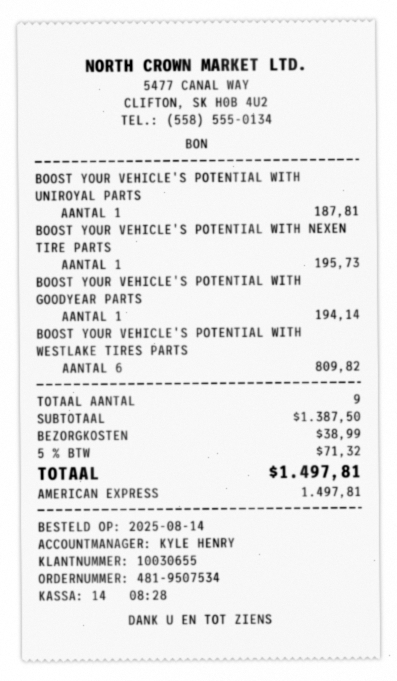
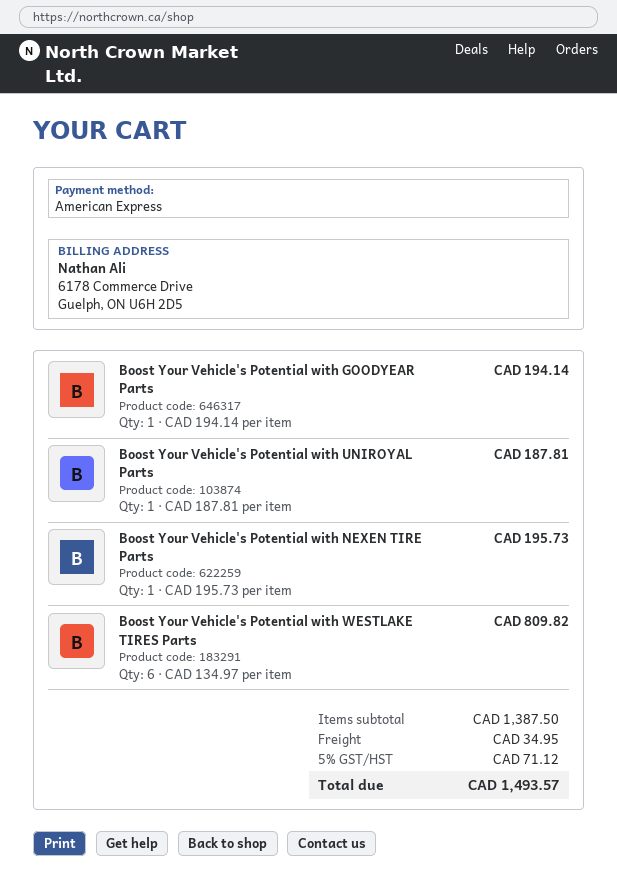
shipping: 38.99 -> 34.95
tax: 5% = 71.32 -> 5% = 71.12
total: 1497.81 -> 1493.57

